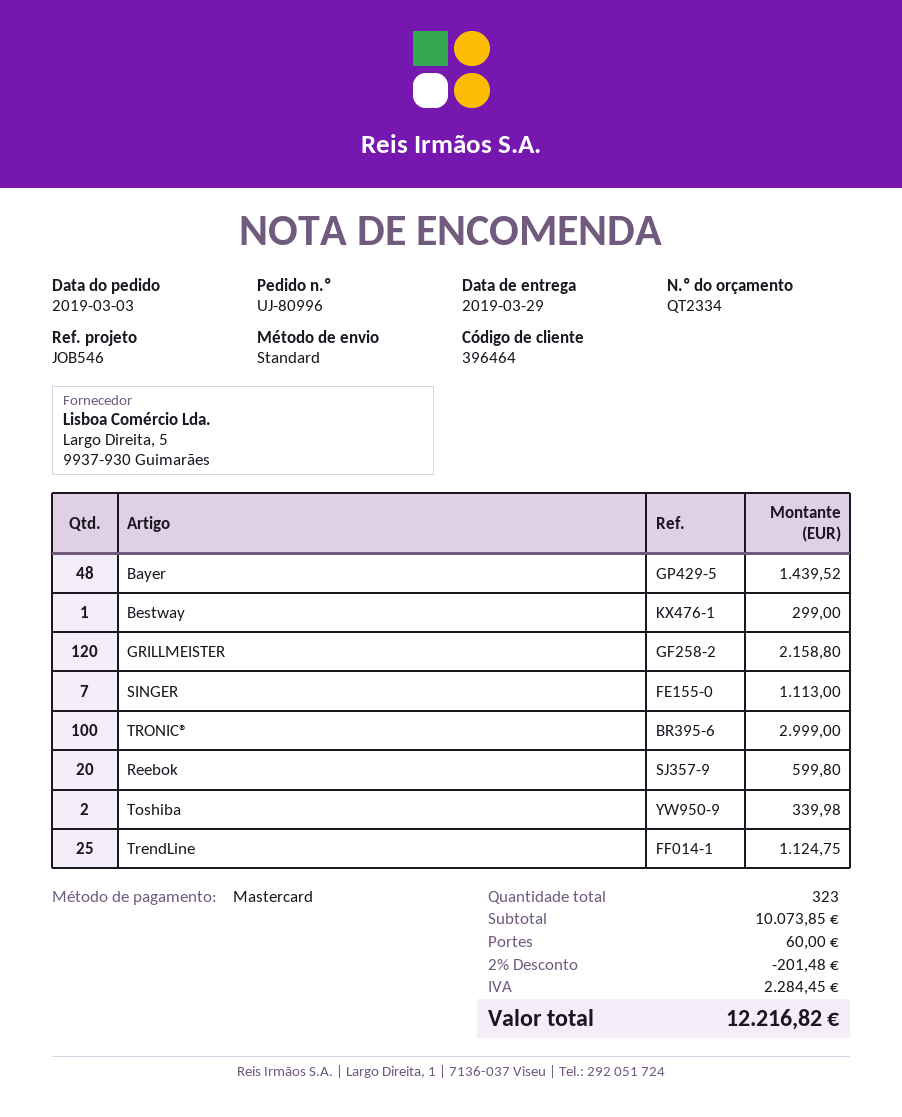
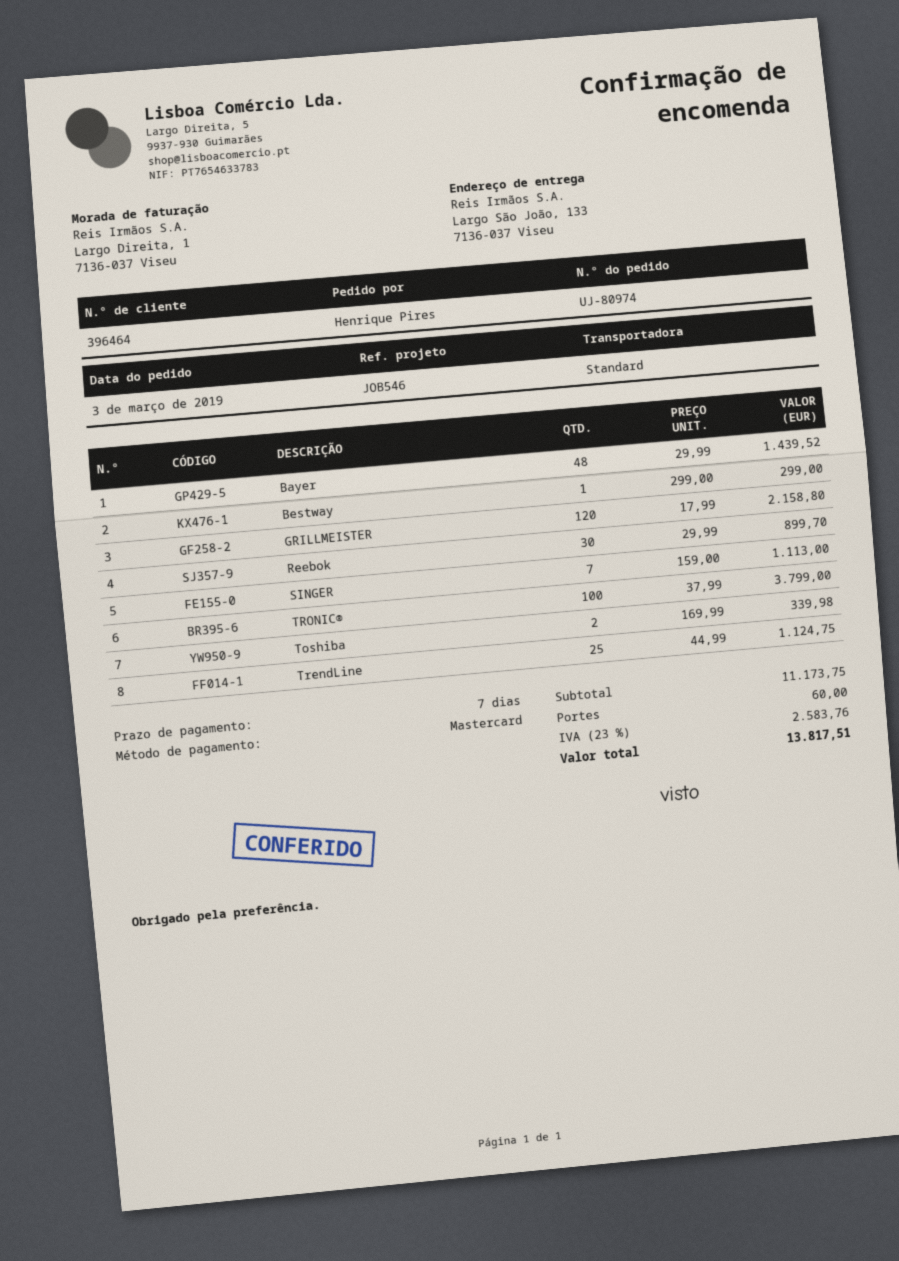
order number: UJ-80996 -> UJ-80974
TRONIC®: 100 for 2999.00 -> 100 for 3799.00
Reebok: 20 for 599.80 -> 30 for 899.70
subtotal: 10073.85 -> 11173.75
discount: 2% = 201.48 -> none
tax: 2284.45 -> 2583.76
total: 12216.82 -> 13817.51

